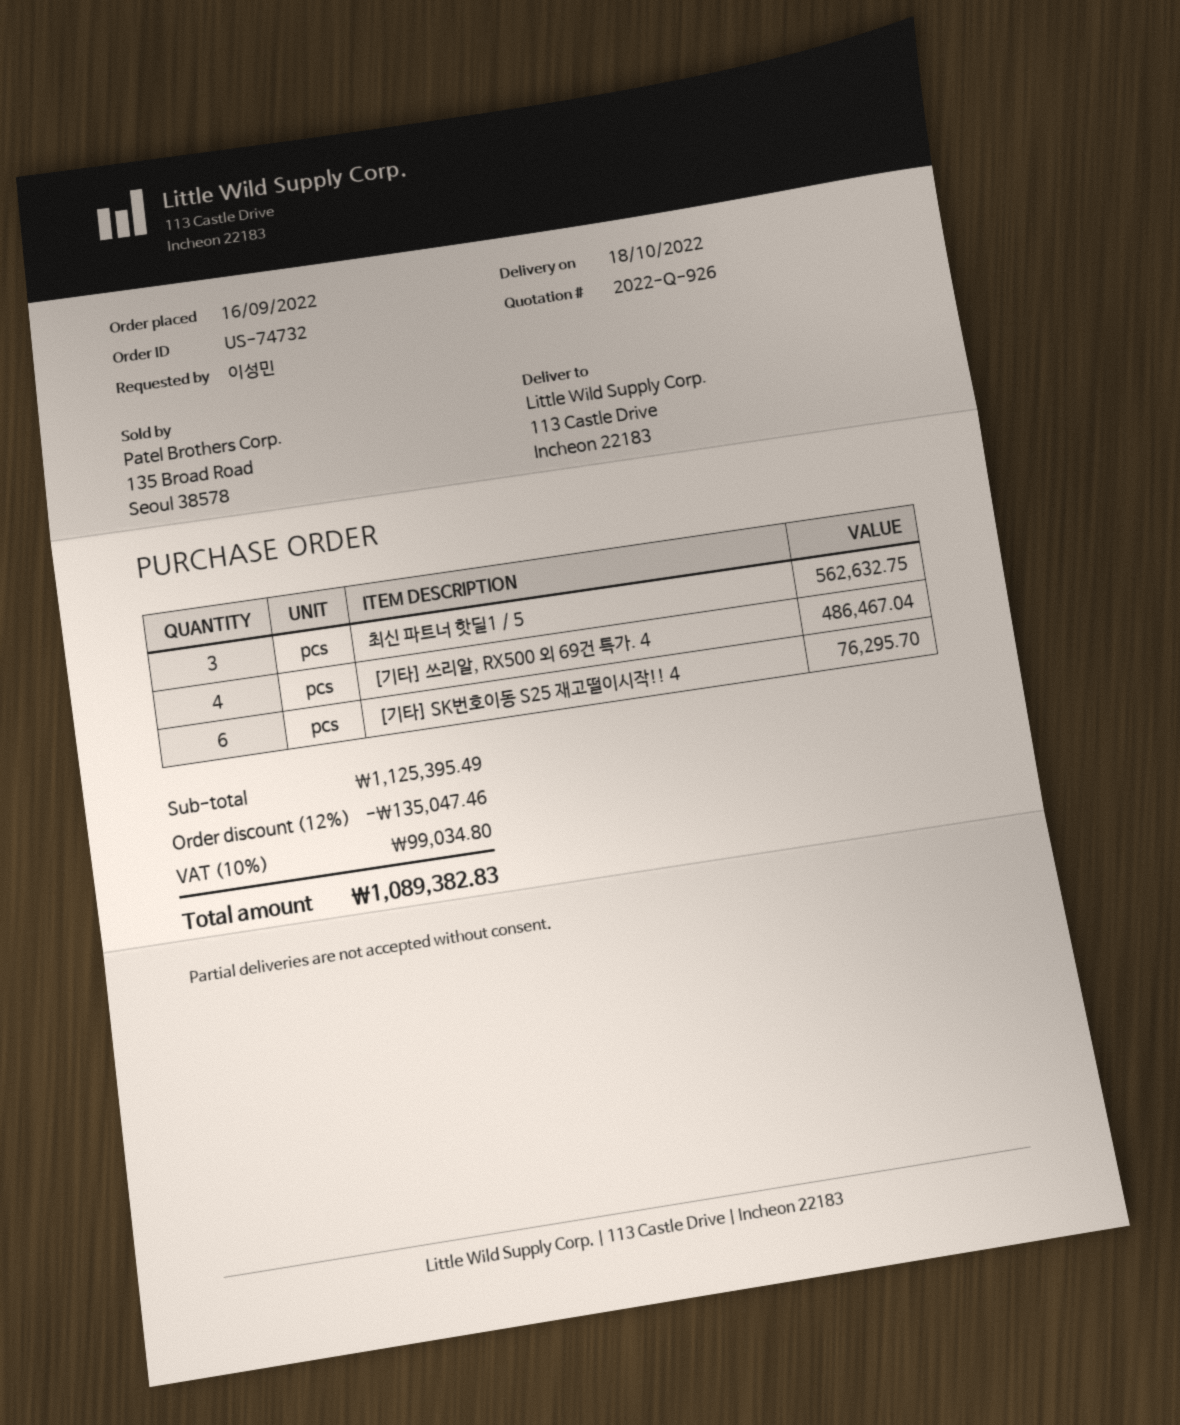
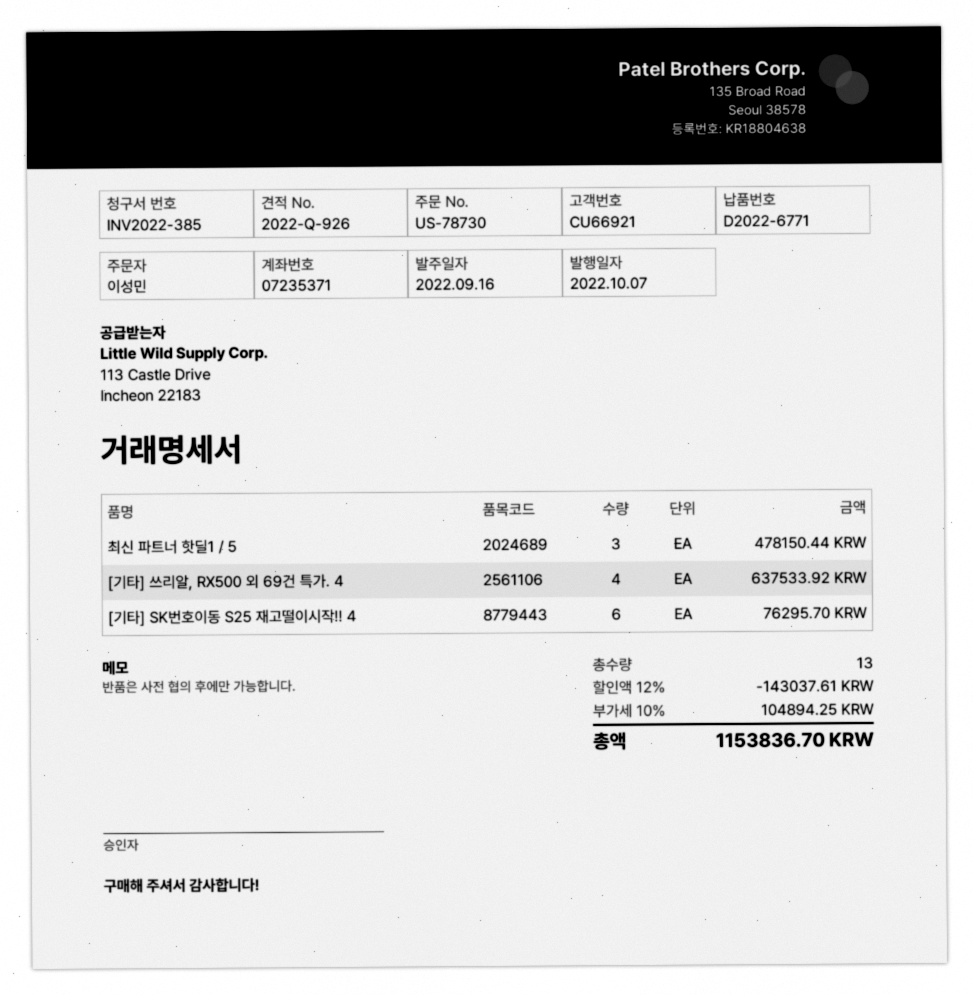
order number: US-74732 -> US-78730
최신 파트너 핫딜1 / 5: 3 for 562632.75 -> 3 for 478150.44
[기타] 쓰리알, RX500 외 69건 특가. 4: 4 for 486467.04 -> 4 for 637533.92
discount: 12% = 135047.46 -> 12% = 143037.61
tax: 10% = 99034.80 -> 10% = 104894.25
total: 1089382.83 -> 1153836.70

